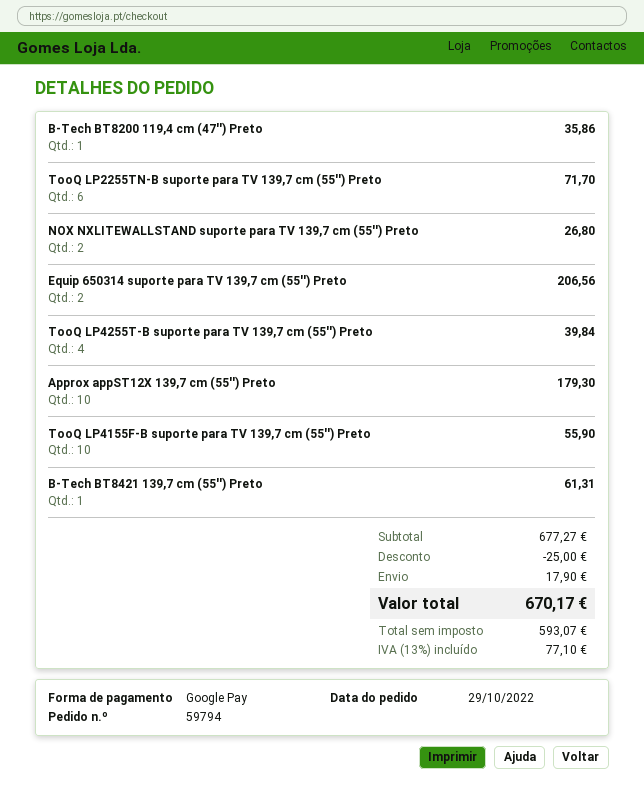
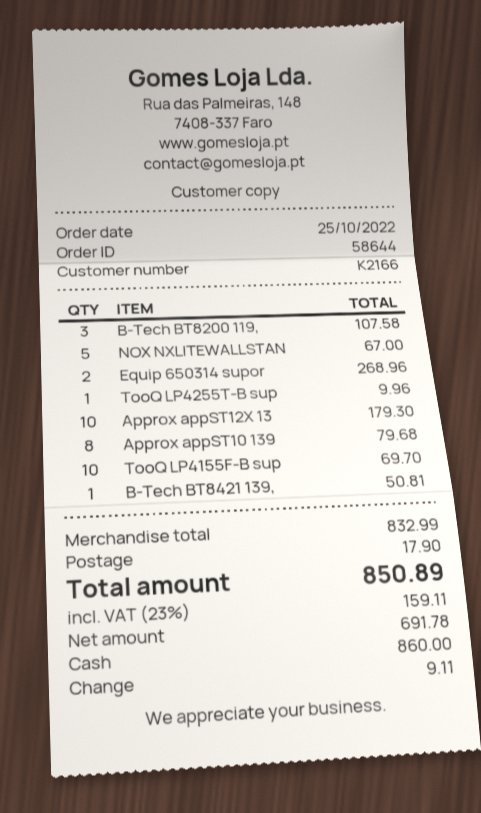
order number: 59794 -> 58644
order date: 2022-10-29 -> 2022-10-25
payment method: Google Pay -> cash
B-Tech BT8200 119,4 cm (47'') Preto: 1 for 35.86 -> 3 for 107.58
TooQ LP2255TN-B suporte para TV 139,7 cm (55'') Preto: 6 for 71.70 -> none
NOX NXLITEWALLSTAND suporte para TV 139,7 cm (55'') Preto: 2 for 26.80 -> 5 for 67.00
Equip 650314 suporte para TV 139,7 cm (55'') Preto: 2 for 206.56 -> 2 for 268.96
TooQ LP4255T-B suporte para TV 139,7 cm (55'') Preto: 4 for 39.84 -> 1 for 9.96
TooQ LP4155F-B suporte para TV 139,7 cm (55'') Preto: 10 for 55.90 -> 10 for 69.70
B-Tech BT8421 139,7 cm (55'') Preto: 1 for 61.31 -> 1 for 50.81
Approx appST10 139: none -> 8 for 79.68
subtotal: 677.27 -> 832.99
discount: 25.00 -> none
net: 593.07 -> 691.78
tax: 13% = 77.10 -> 23% = 159.11
total: 670.17 -> 850.89

